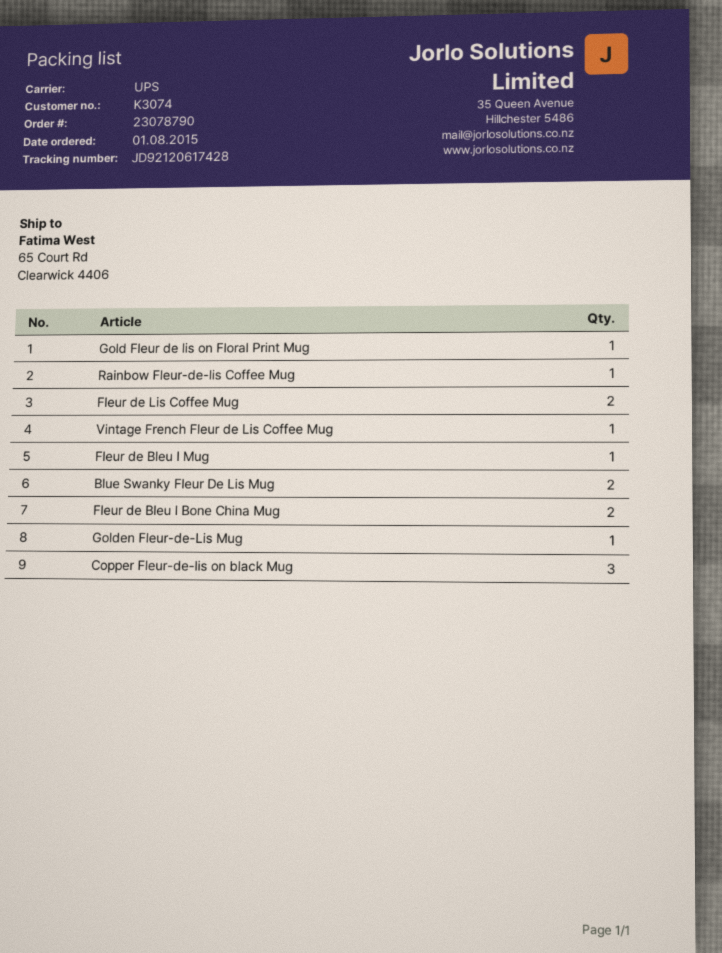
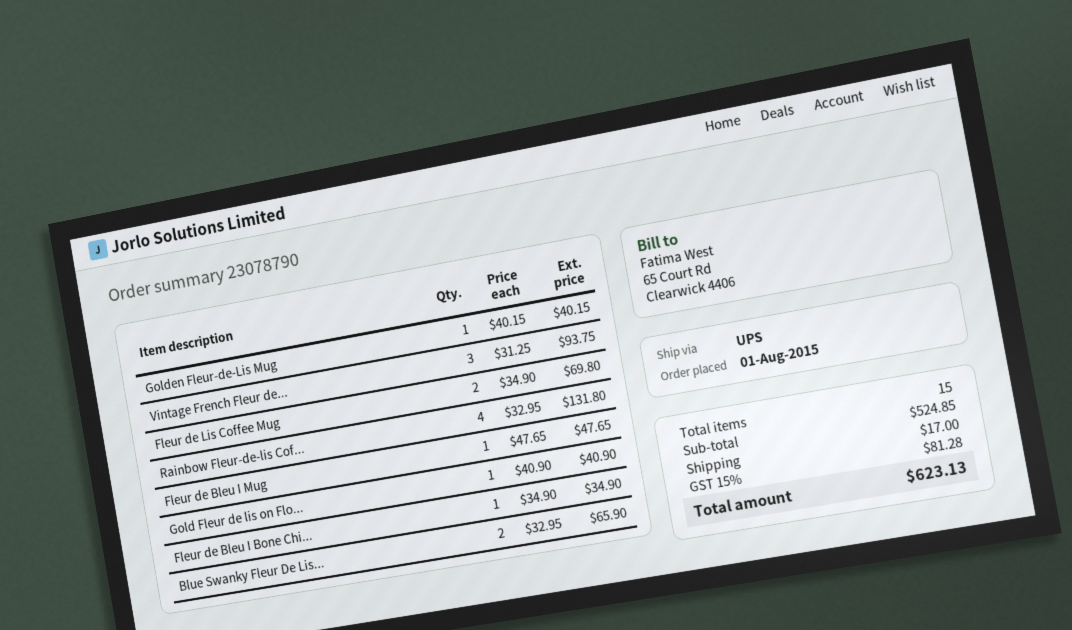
Rainbow Fleur-de-lis Coffee Mug: 1 -> 4
Vintage French Fleur de Lis Coffee Mug: 1 -> 3
Fleur de Bleu I Bone China Mug: 2 -> 1
Copper Fleur-de-lis on black Mug: 3 -> none

